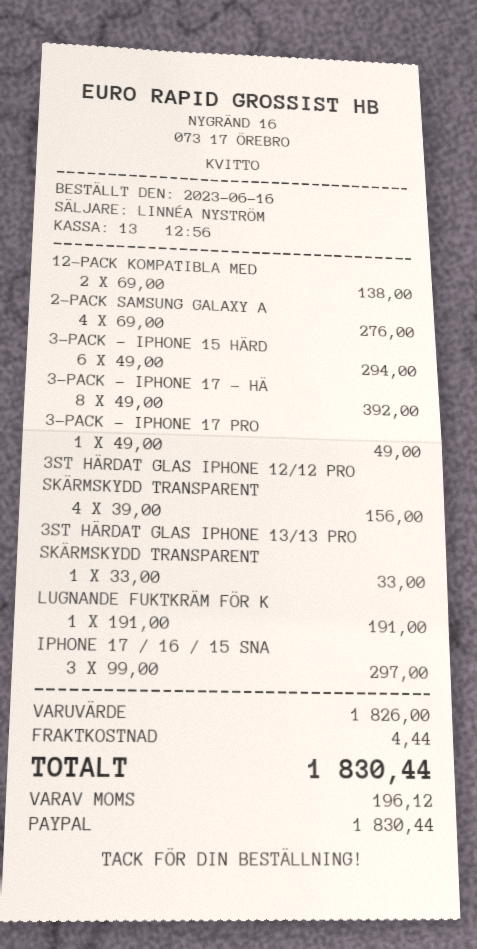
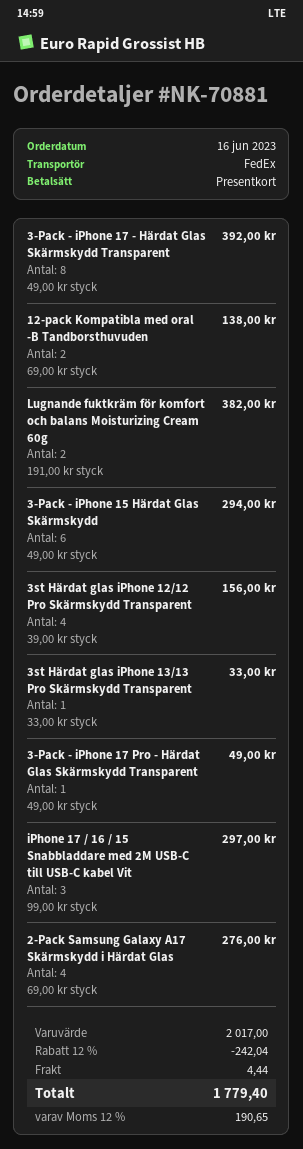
payment method: PayPal -> gift card
LUGNANDE FUKTKRÄM FÖR K: 1 x 191.00 = 191.00 -> 2 x 191.00 = 382.00
subtotal: 1826.00 -> 2017.00
discount: none -> 12% = 242.04
tax: 196.12 -> 190.65
total: 1830.44 -> 1779.40

